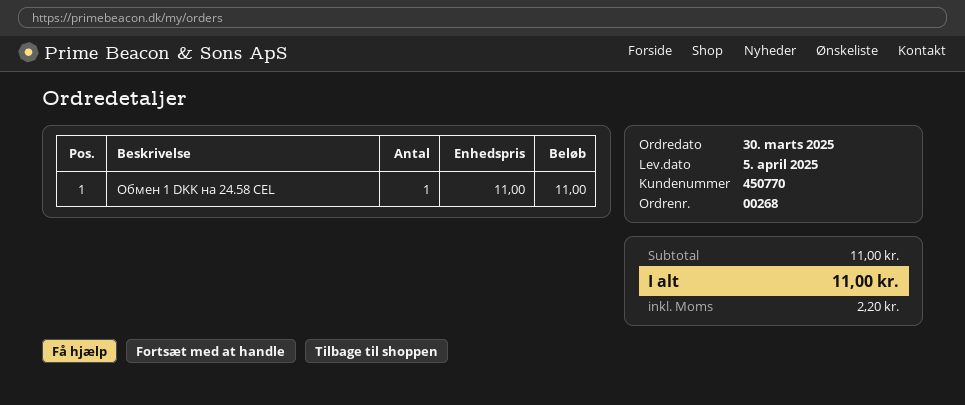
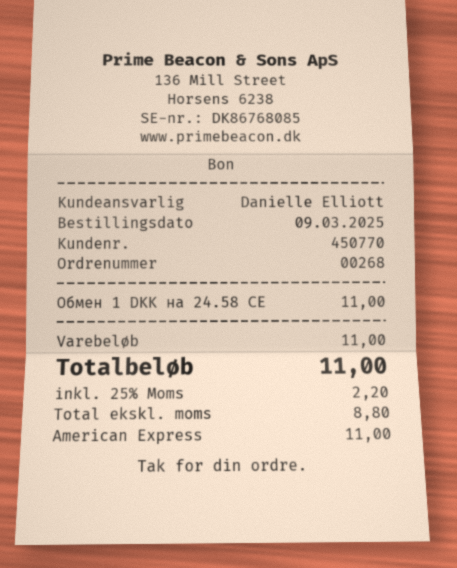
order date: 2025-03-30 -> 2025-03-09

